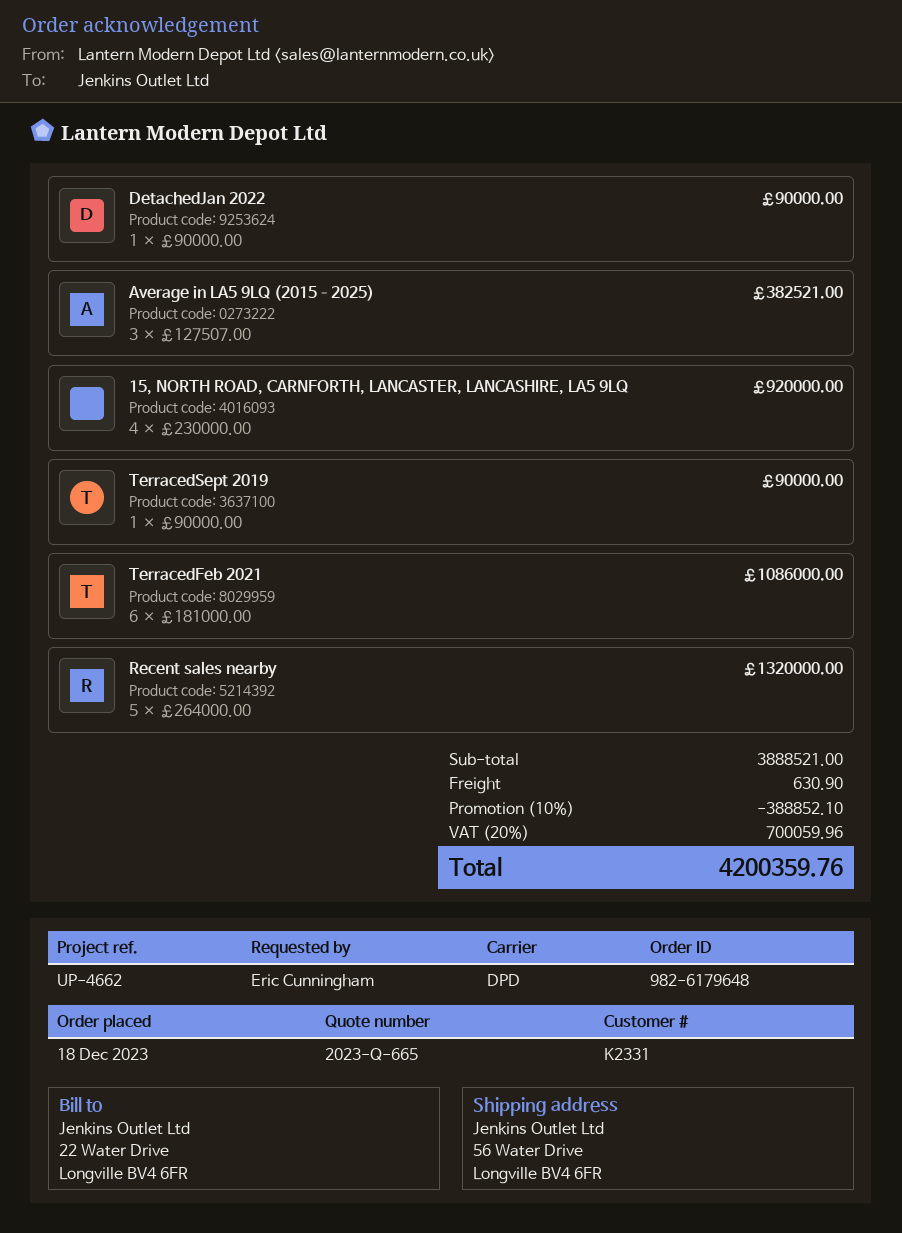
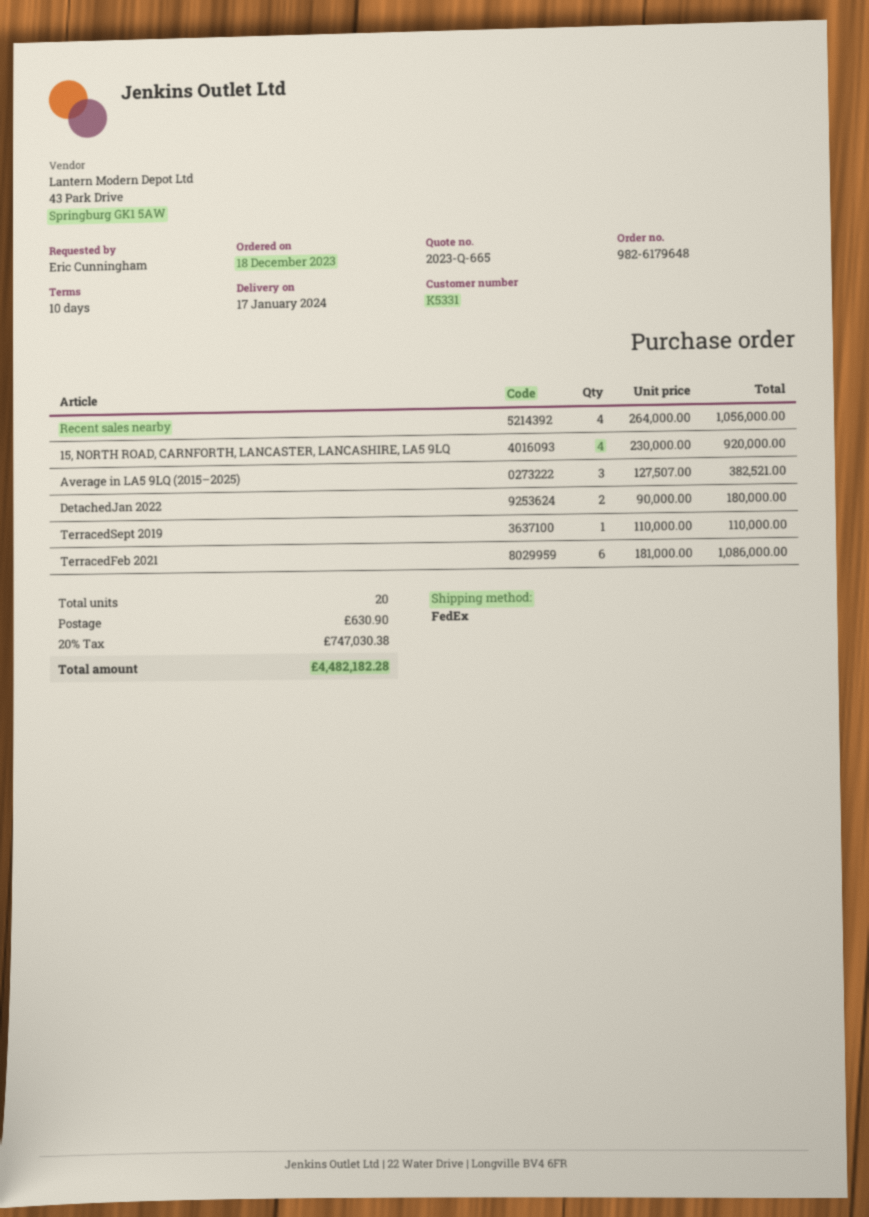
customer number: K2331 -> K5331
shipping method: DPD -> FedEx
DetachedJan 2022: 1 x 90000.00 = 90000.00 -> 2 x 90000.00 = 180000.00
TerracedSept 2019: 1 x 90000.00 = 90000.00 -> 1 x 110000.00 = 110000.00
Recent sales nearby: 5 x 264000.00 = 1320000.00 -> 4 x 264000.00 = 1056000.00
discount: 10% = 388852.10 -> none
tax: 20% = 700059.96 -> 20% = 747030.38
total: 4200359.76 -> 4482182.28

